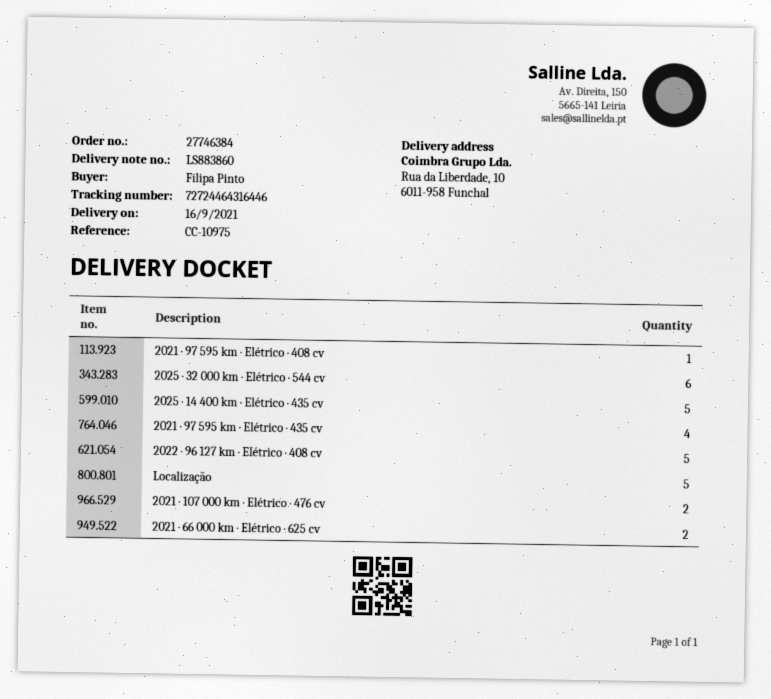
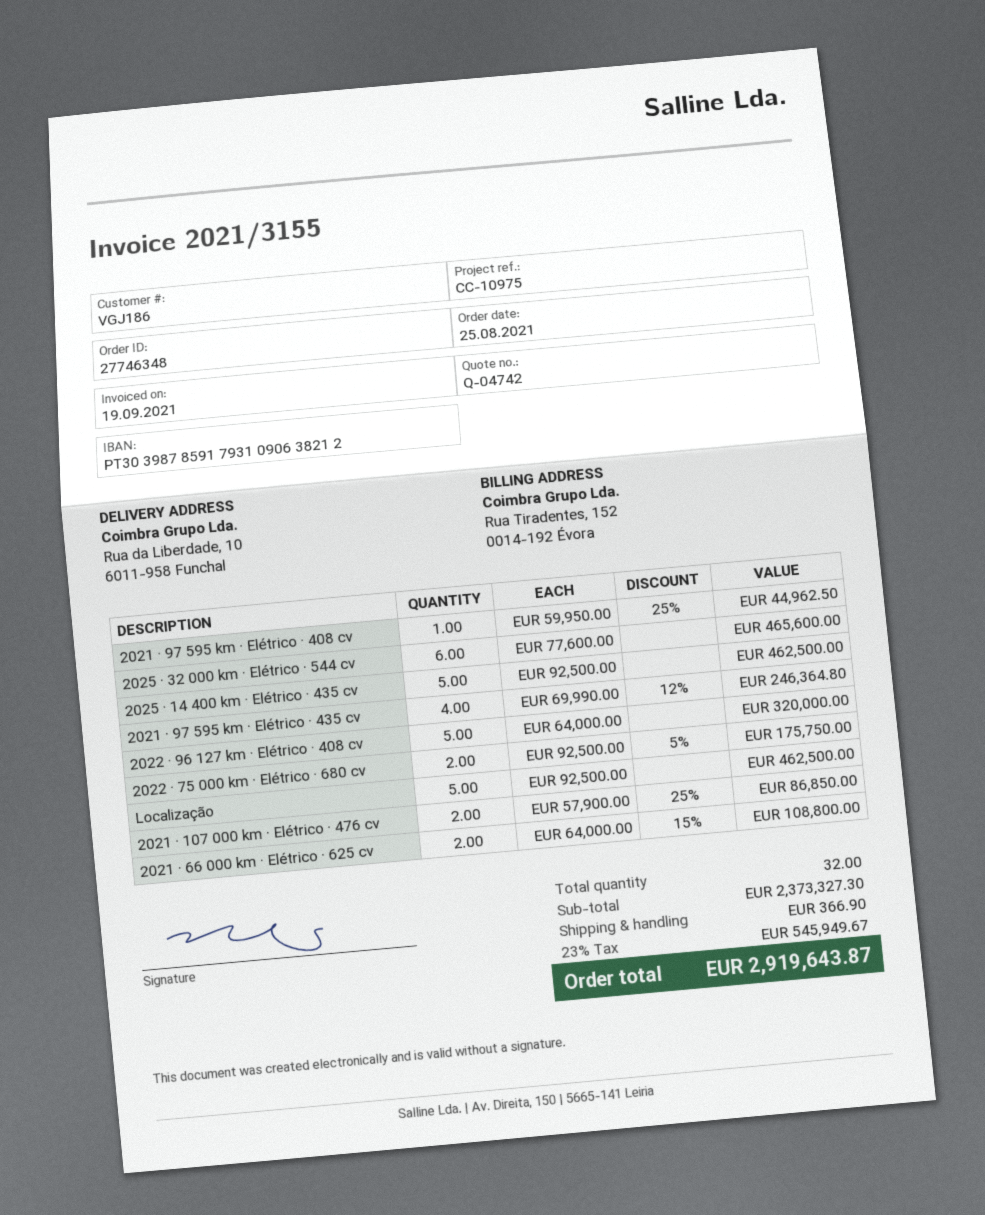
order number: 27746384 -> 27746348
2022 · 75 000 km · Elétrico · 680 cv: none -> 2

